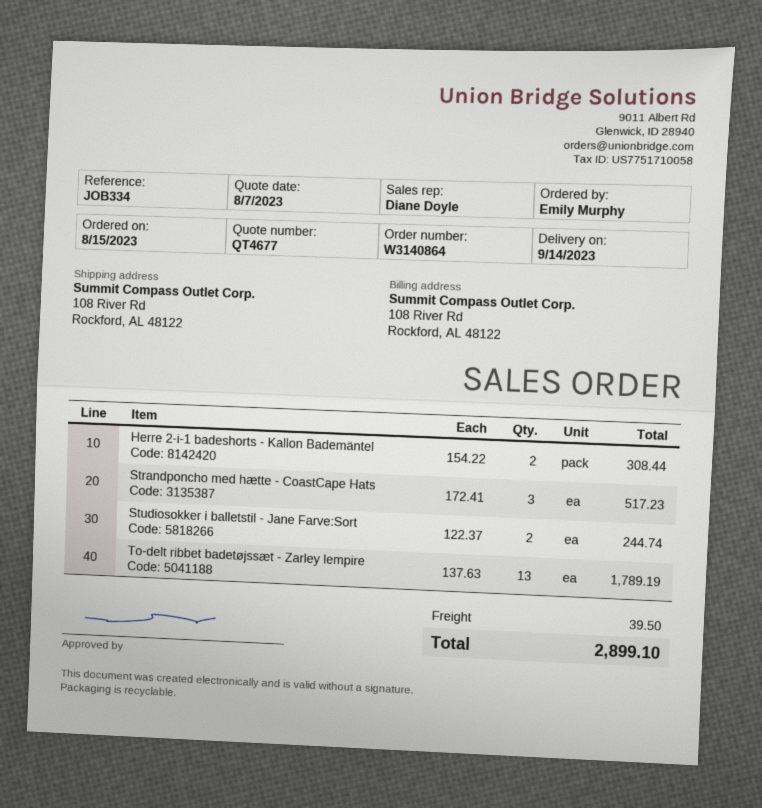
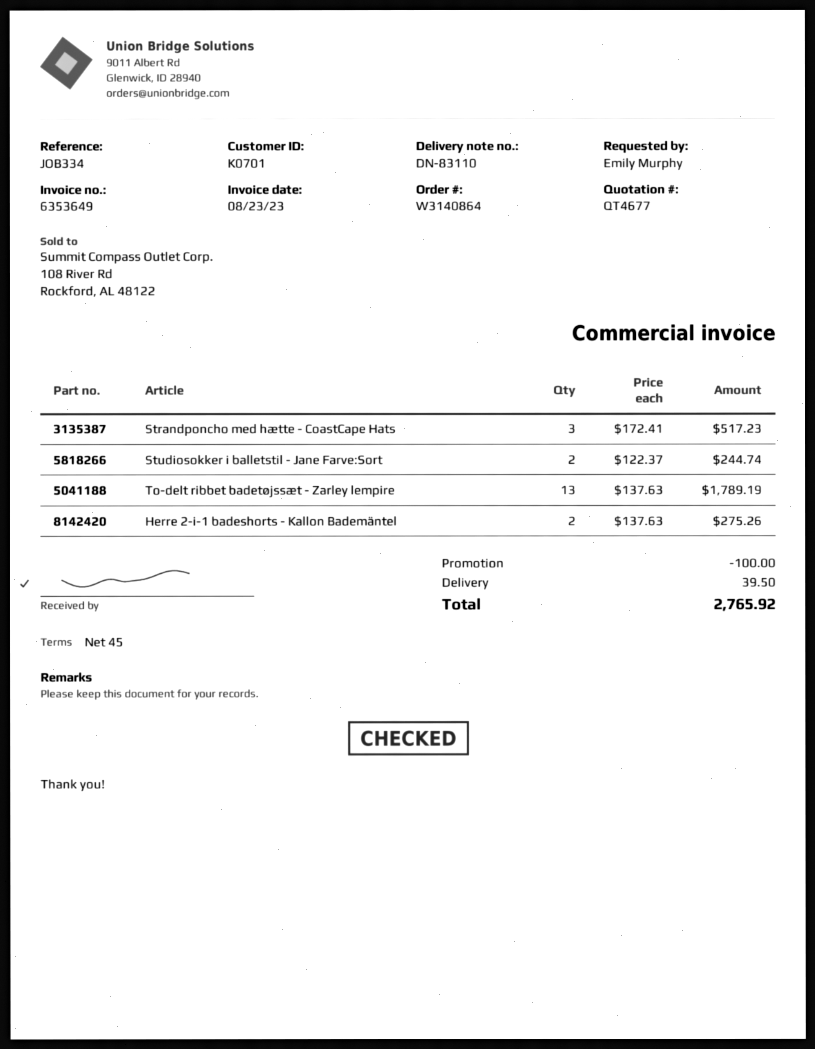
Herre 2-i-1 badeshorts - Kallon Bademäntel: 2 x 154.22 = 308.44 -> 2 x 137.63 = 275.26
discount: none -> 100.00
total: 2899.10 -> 2765.92

